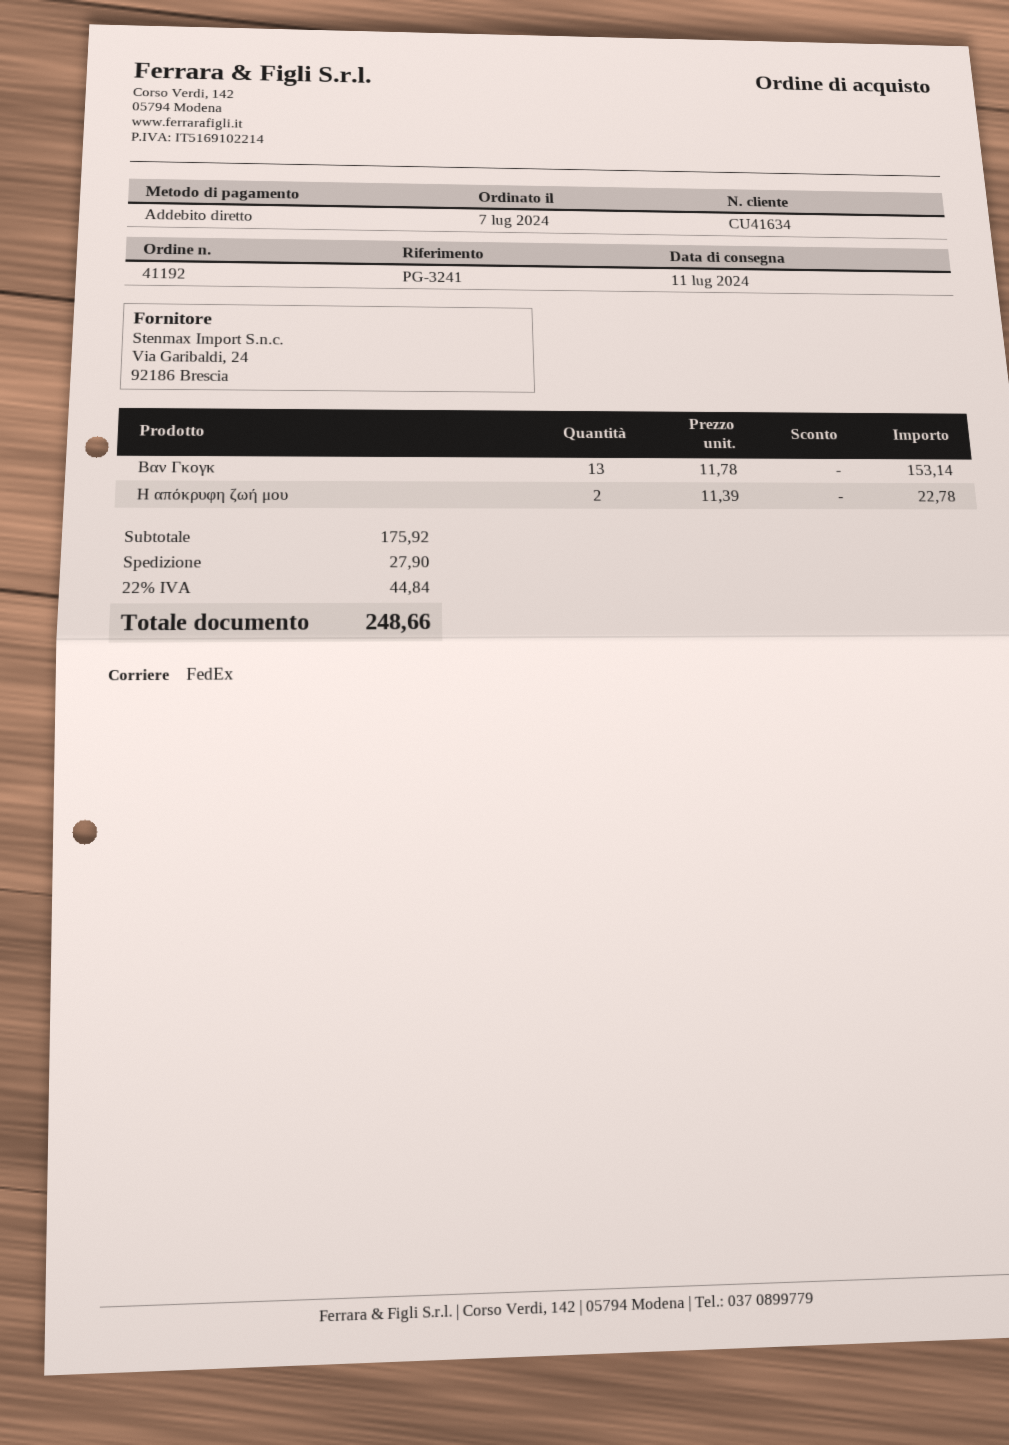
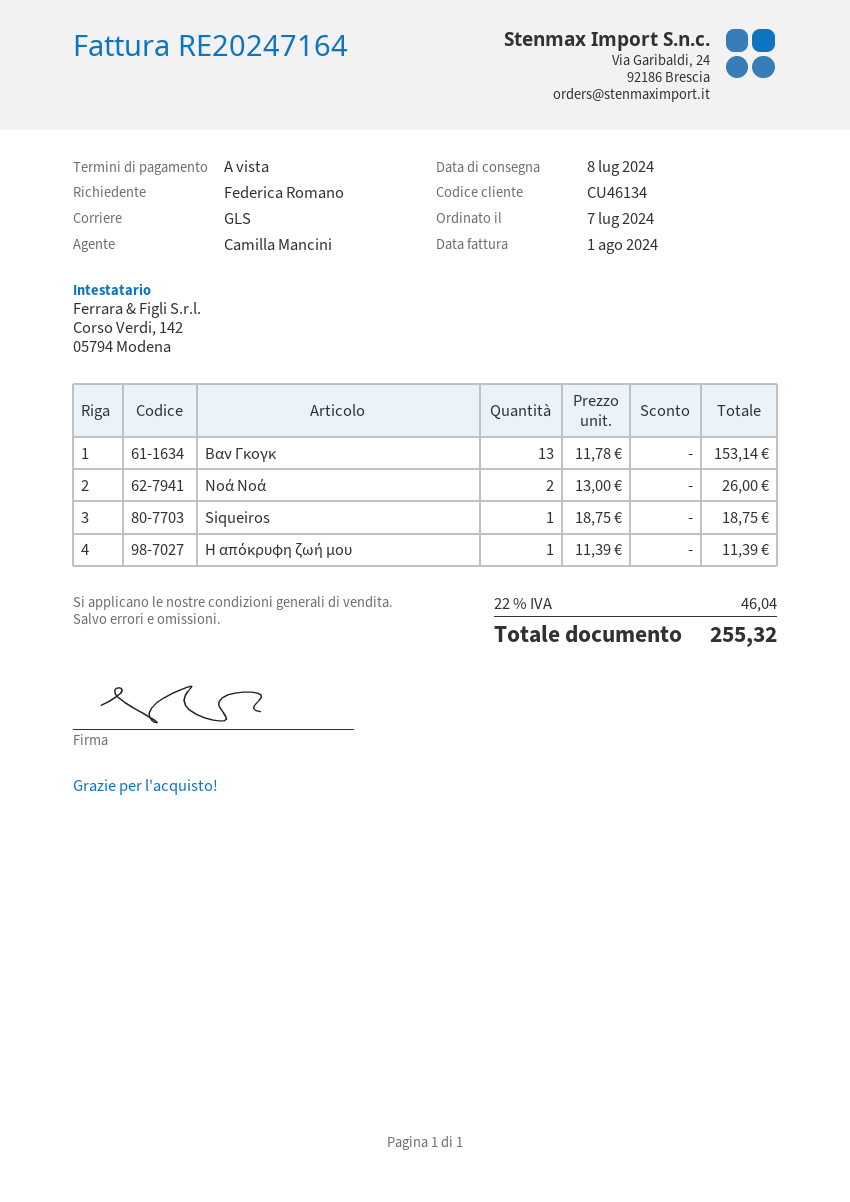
delivery date: 2024-07-11 -> 2024-07-08
customer number: CU41634 -> CU46134
shipping method: FedEx -> GLS
Η απόκρυφη ζωή μου: 2 x 11.39 = 22.78 -> 1 x 11.39 = 11.39
Νοά Νοά: none -> 2 x 13.00 = 26.00
Siqueiros: none -> 1 x 18.75 = 18.75
shipping: 27.90 -> none
tax: 22% = 44.84 -> 22% = 46.04
total: 248.66 -> 255.32

